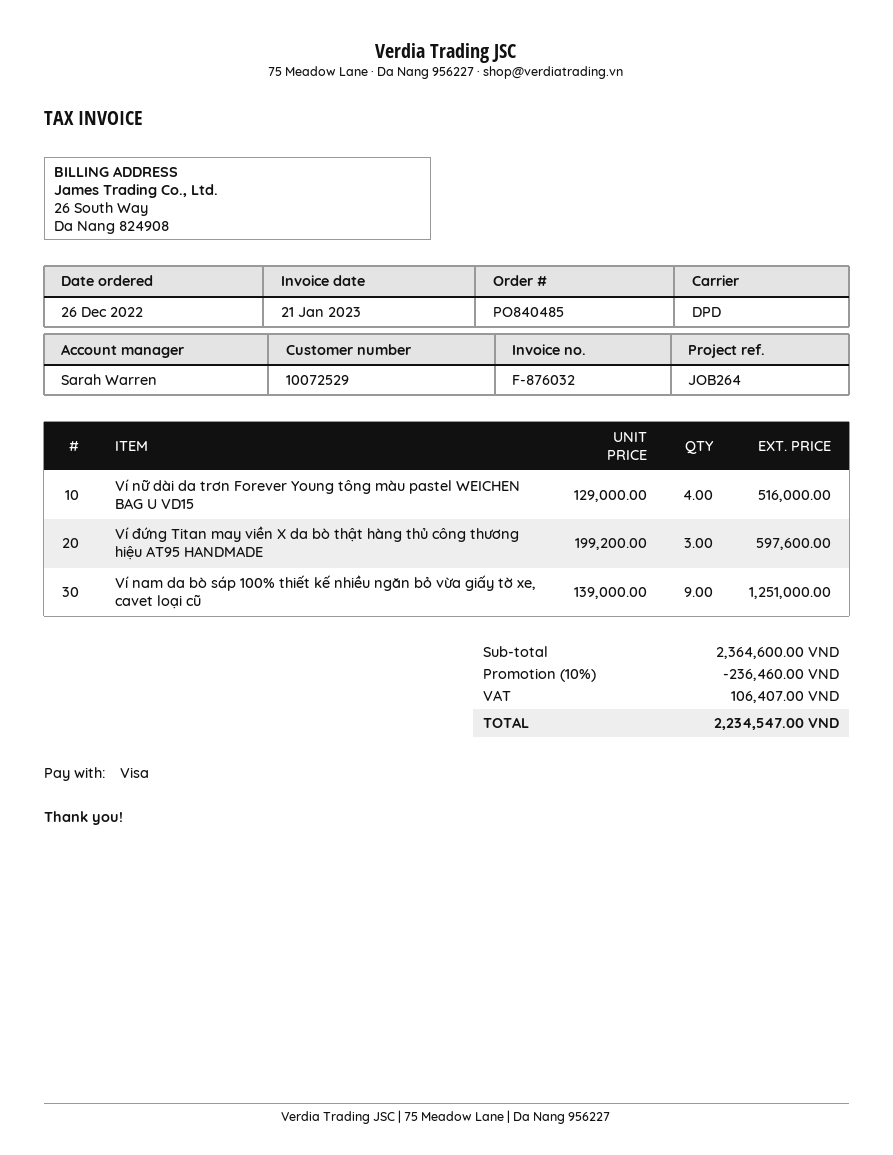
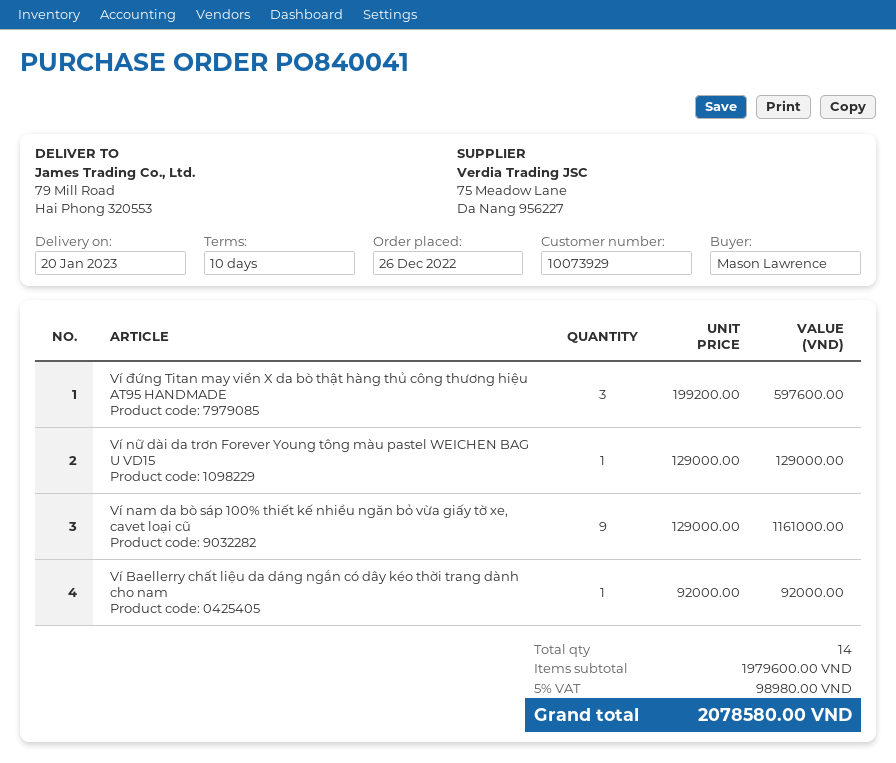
order number: PO840485 -> PO840041
customer number: 10072529 -> 10073929
Ví nữ dài da trơn Forever Young tông màu pastel WEICHEN BAG U VD15: 4 x 129000.00 = 516000.00 -> 1 x 129000.00 = 129000.00
Ví nam da bò sáp 100% thiết kế nhiều ngăn bỏ vừa giấy tờ xe, cavet loại cũ: 9 x 139000.00 = 1251000.00 -> 9 x 129000.00 = 1161000.00
Ví Baellerry chất liệu da dáng ngắn có dây kéo thời trang dành cho nam: none -> 1 x 92000.00 = 92000.00
subtotal: 2364600.00 -> 1979600.00
discount: 10% = 236460.00 -> none
tax: 106407.00 -> 98980.00
total: 2234547.00 -> 2078580.00

